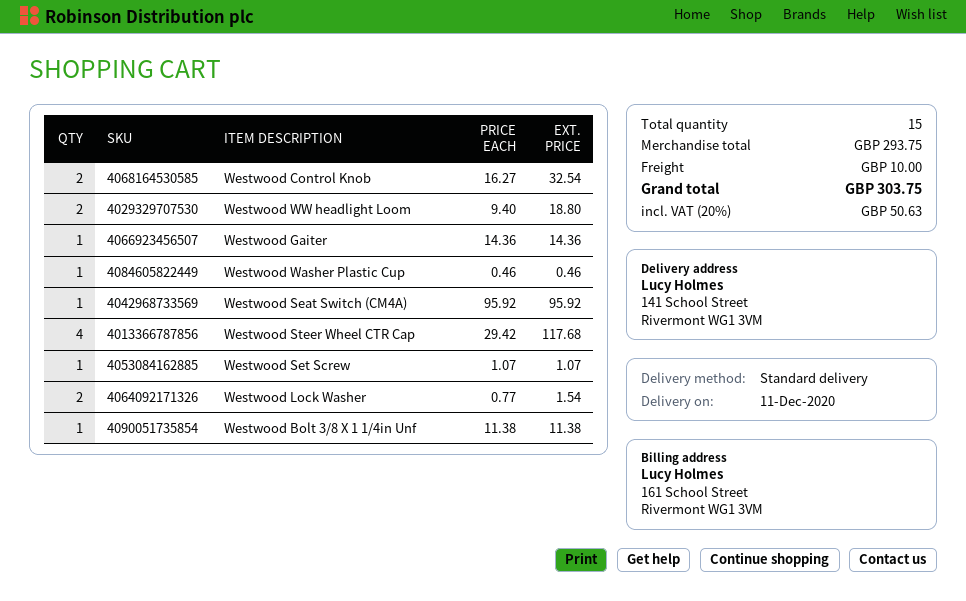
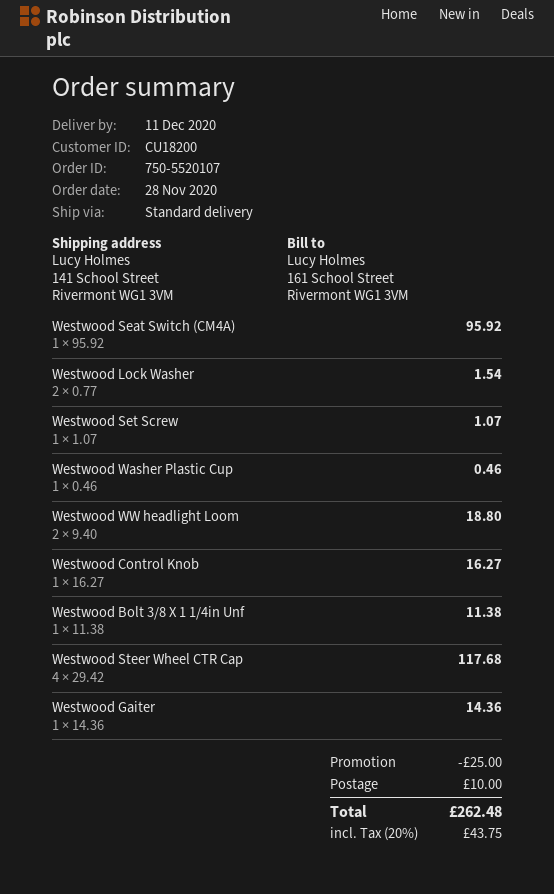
Westwood Control Knob: 2 x 16.27 = 32.54 -> 1 x 16.27 = 16.27
discount: none -> 25.00
tax: 20% = 50.63 -> 20% = 43.75
total: 303.75 -> 262.48

